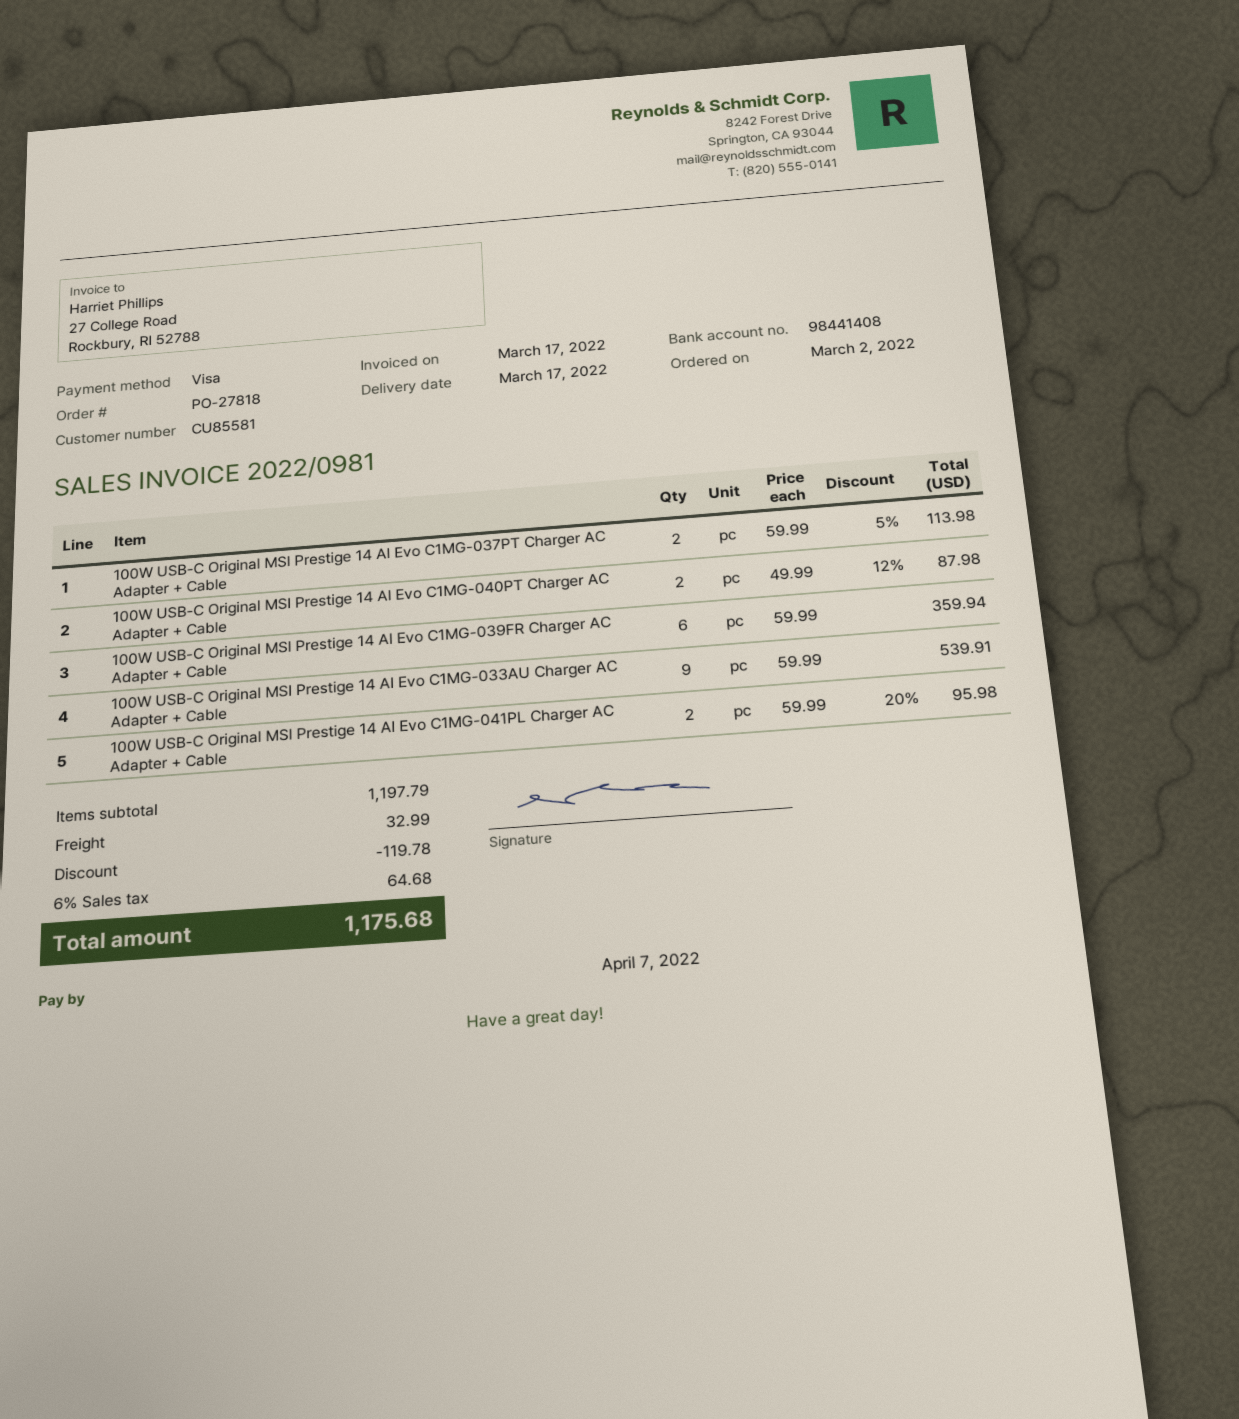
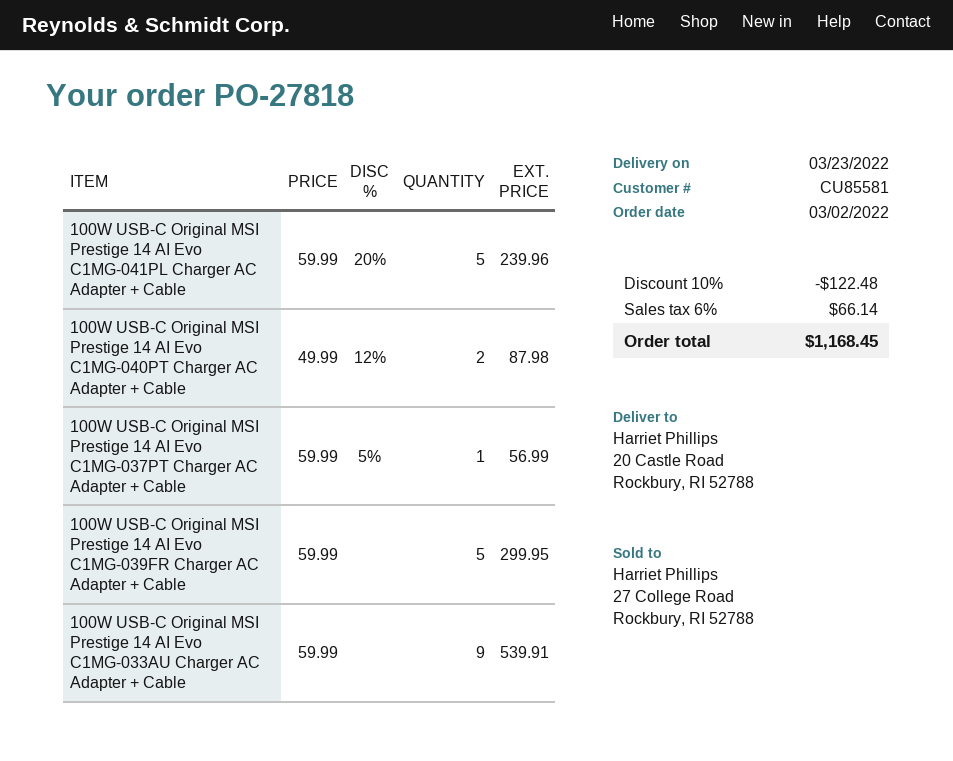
delivery date: 2022-03-17 -> 2022-03-23
100W USB-C Original MSI Prestige 14 AI Evo C1MG-037PT Charger AC Adapter + Cable: 2 x 59.99 - 5% = 113.98 -> 1 x 59.99 - 5% = 56.99
100W USB-C Original MSI Prestige 14 AI Evo C1MG-039FR Charger AC Adapter + Cable: 6 x 59.99 = 359.94 -> 5 x 59.99 = 299.95
100W USB-C Original MSI Prestige 14 AI Evo C1MG-041PL Charger AC Adapter + Cable: 2 x 59.99 - 20% = 95.98 -> 5 x 59.99 - 20% = 239.96
discount: 119.78 -> 122.48
shipping: 32.99 -> none
tax: 6% = 64.68 -> 6% = 66.14
total: 1175.68 -> 1168.45

